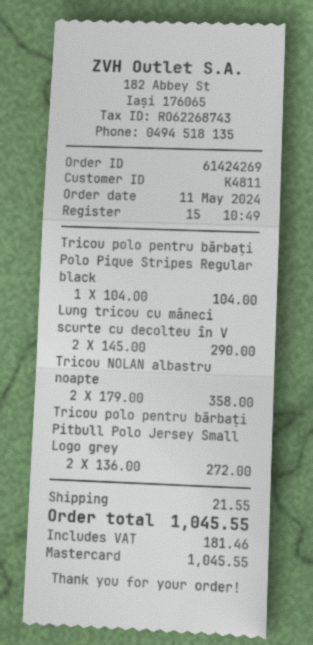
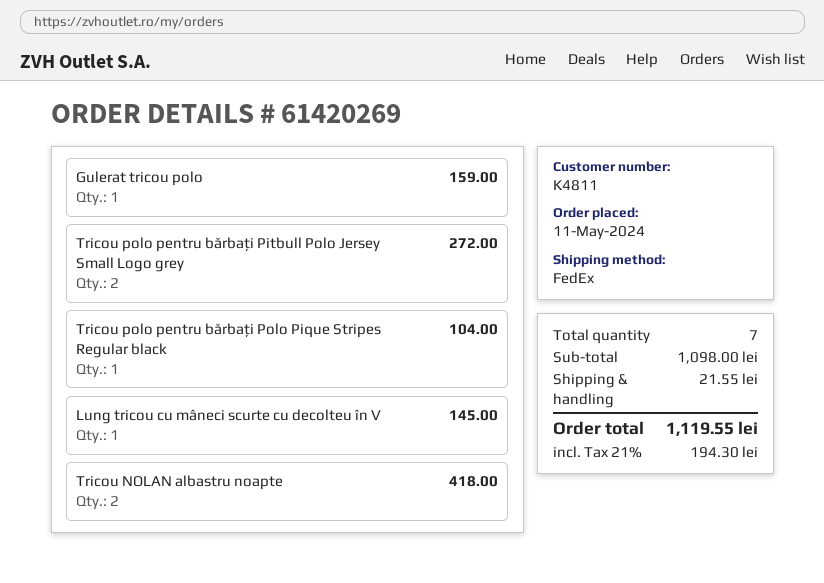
order number: 61424269 -> 61420269
Lung tricou cu mâneci scurte cu decolteu în V: 2 for 290.00 -> 1 for 145.00
Tricou NOLAN albastru noapte: 2 for 358.00 -> 2 for 418.00
Gulerat tricou polo: none -> 1 for 159.00
tax: 181.46 -> 194.30
total: 1045.55 -> 1119.55

